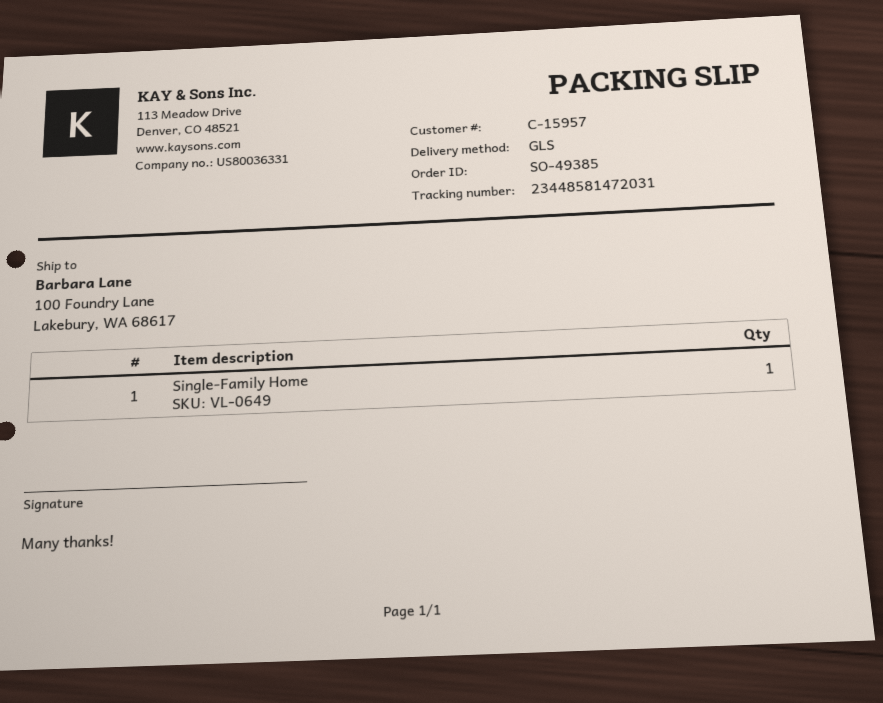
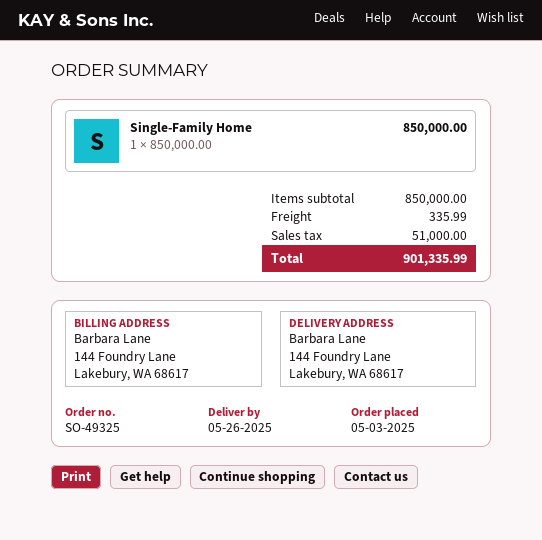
order number: SO-49385 -> SO-49325
ship to: 100 Foundry Lane, Lakebury, WA 68617 -> 144 Foundry Lane, Lakebury, WA 68617

